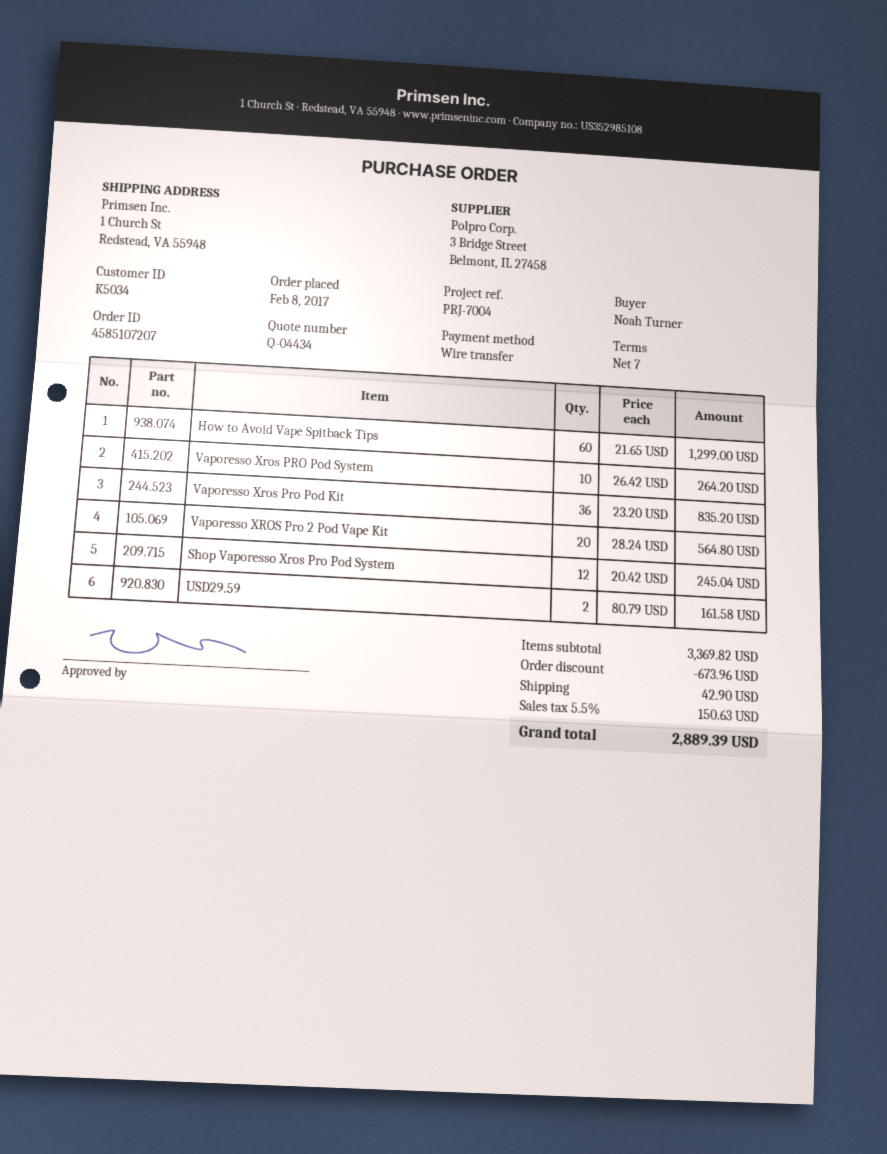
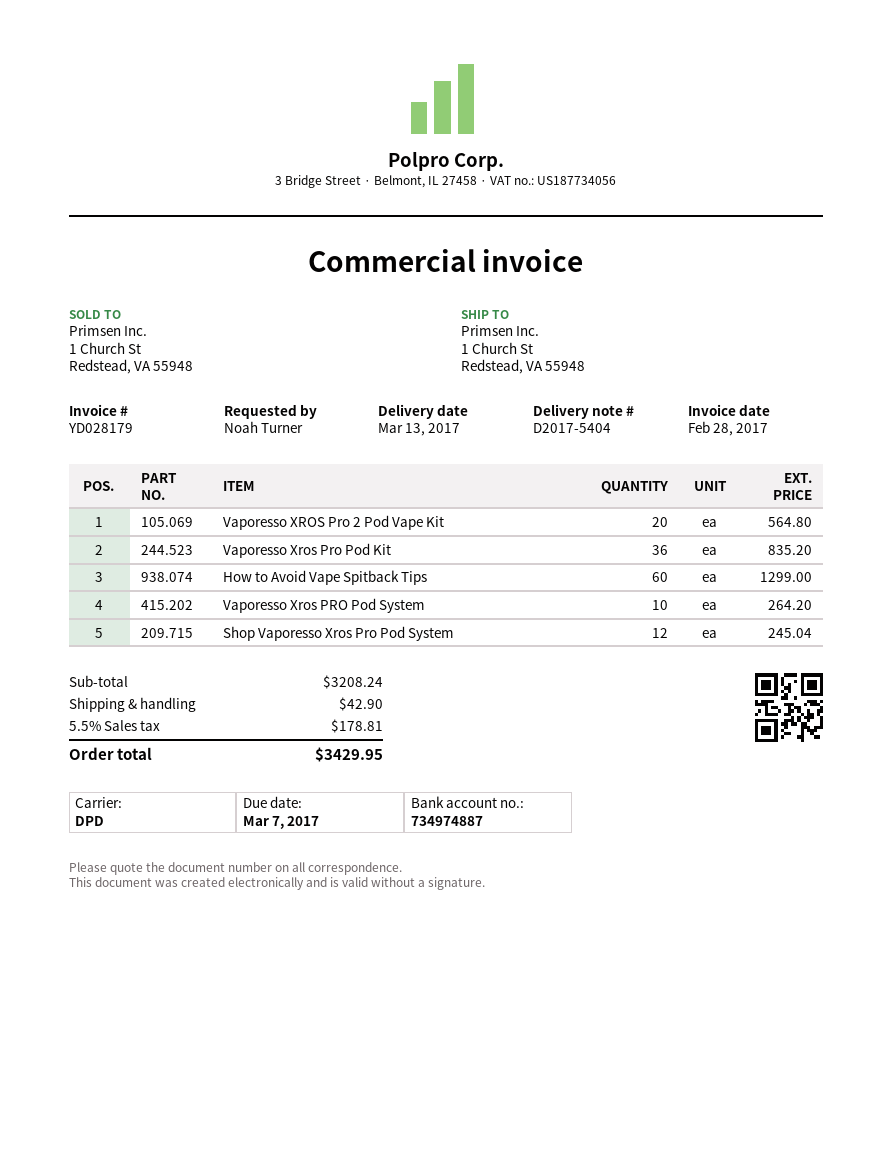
USD29.59: 2 for 161.58 -> none
subtotal: 3369.82 -> 3208.24
discount: 673.96 -> none
tax: 5.5% = 150.63 -> 5.5% = 178.81
total: 2889.39 -> 3429.95

